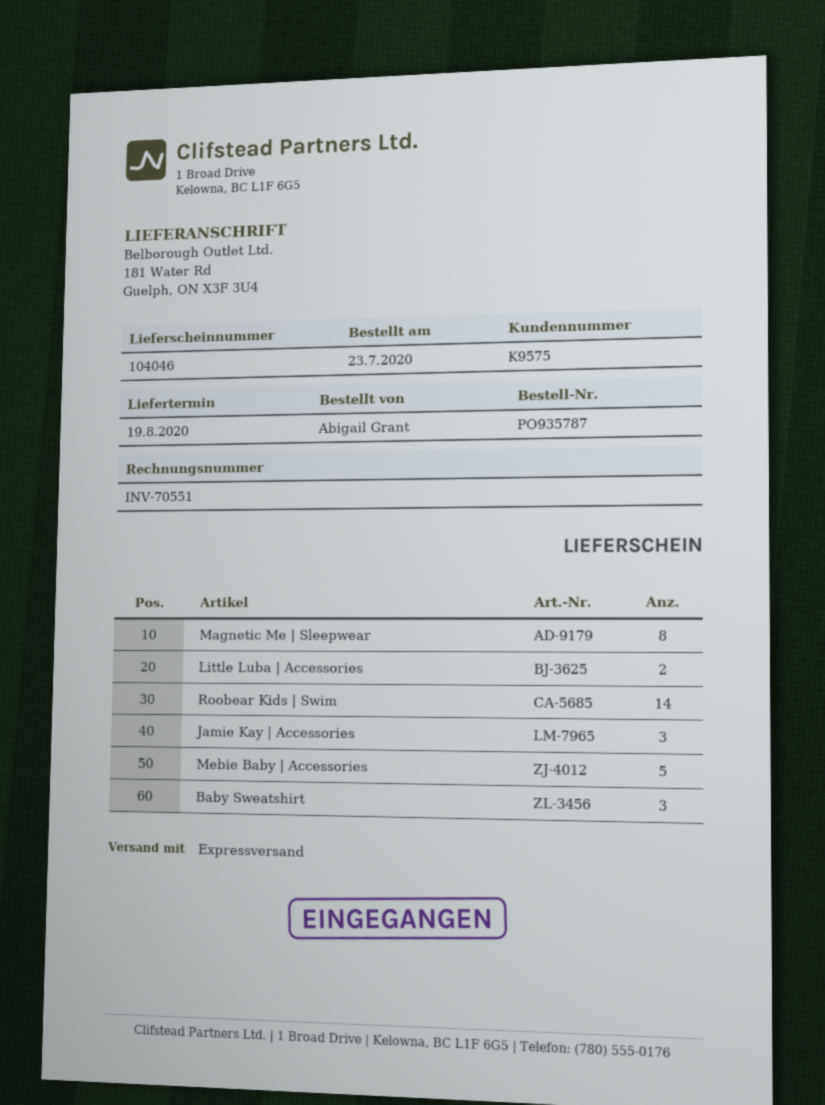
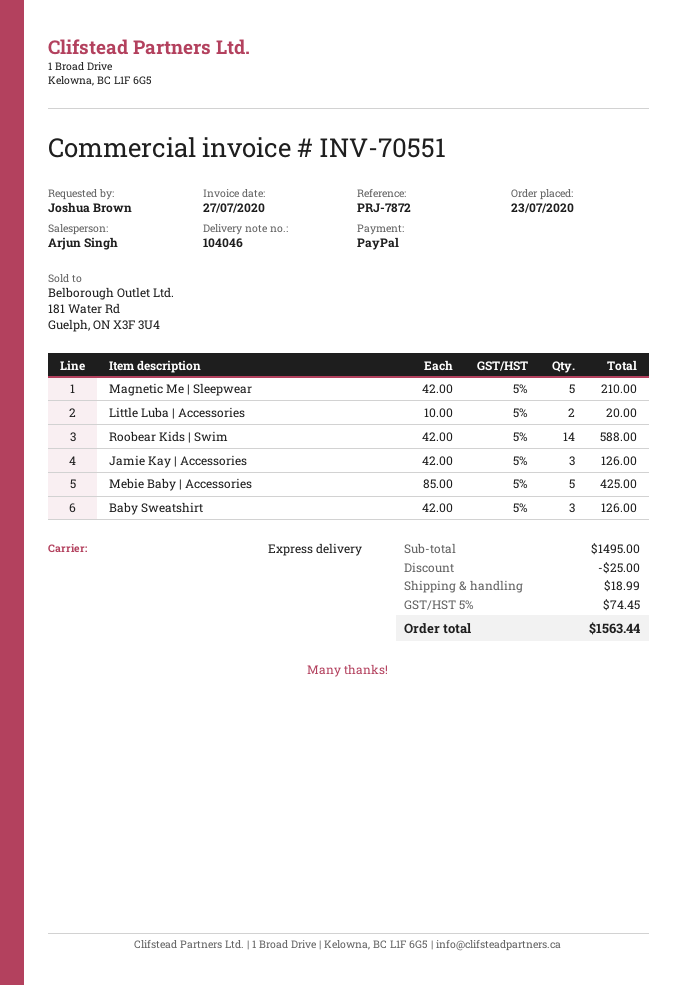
ordered by: Abigail Grant -> Joshua Brown
Magnetic Me | Sleepwear: 8 -> 5

